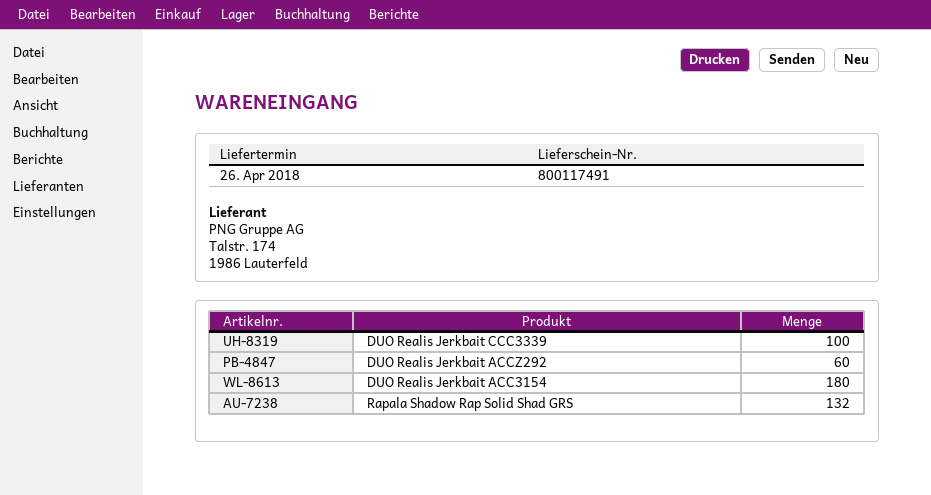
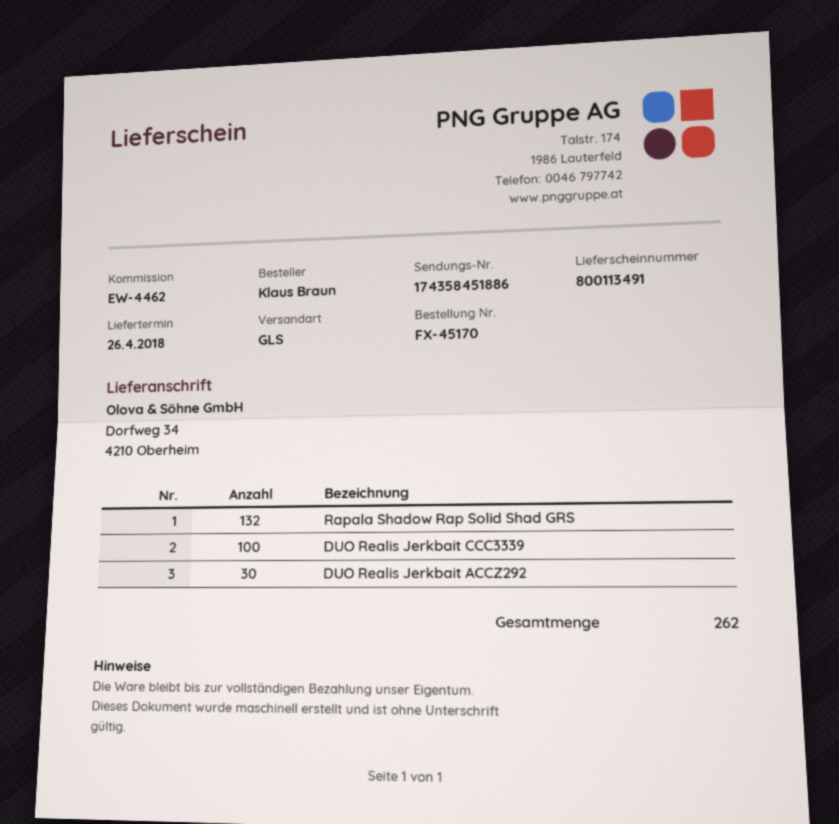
delivery note number: 800117491 -> 800113491
DUO Realis Jerkbait ACCZ292: 60 -> 30
DUO Realis Jerkbait ACC3154: 180 -> none

